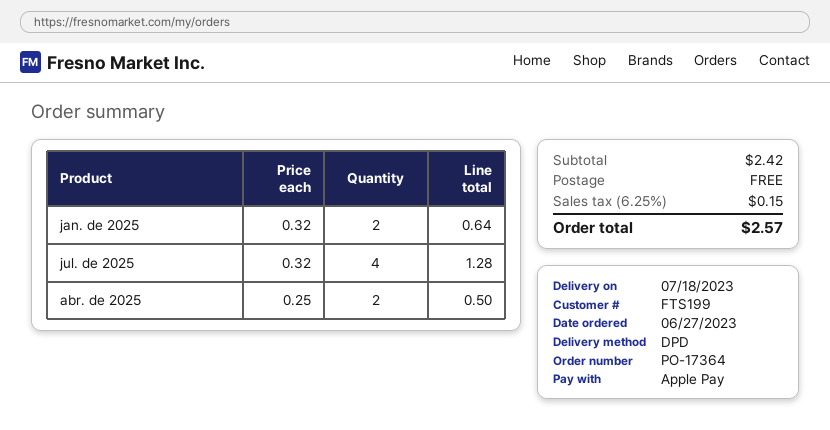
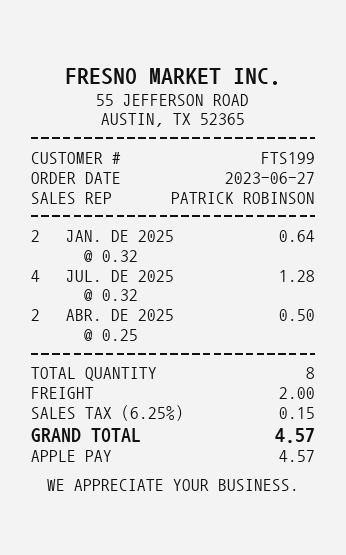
shipping: 0.00 -> 2.00
total: 2.57 -> 4.57

